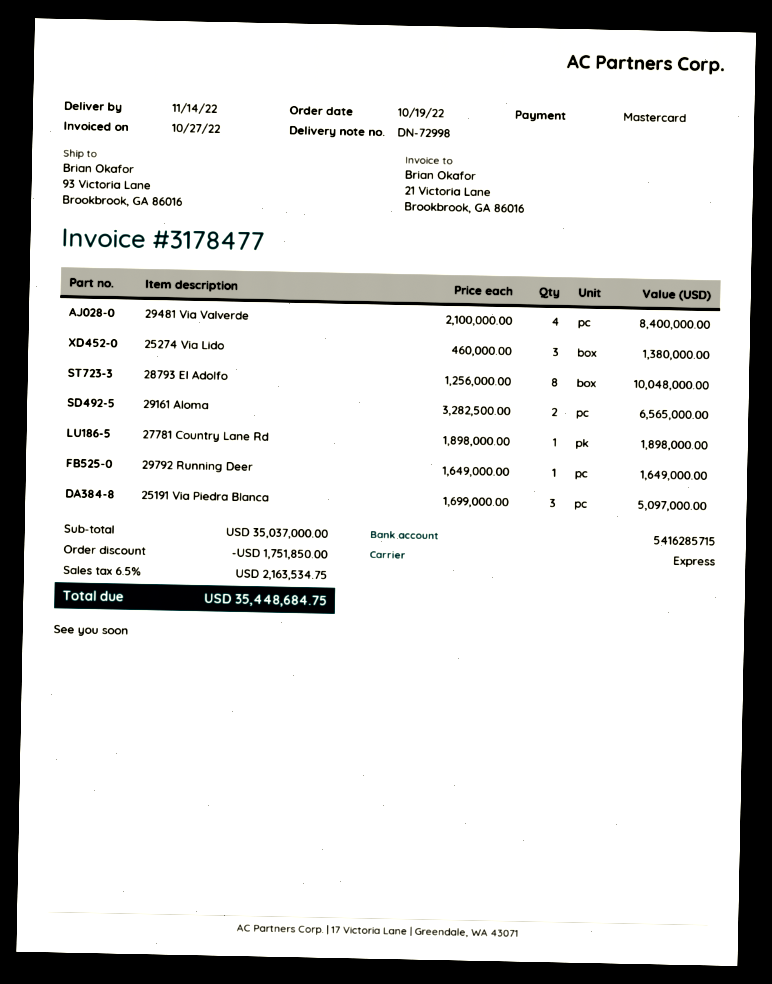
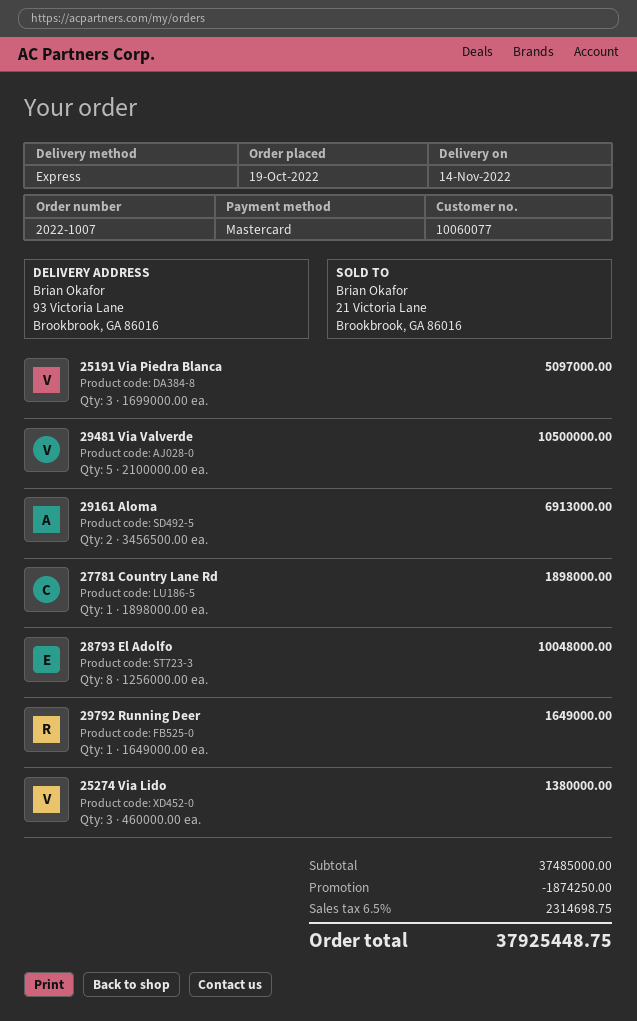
29481 Via Valverde: 4 x 2100000.00 = 8400000.00 -> 5 x 2100000.00 = 10500000.00
29161 Aloma: 2 x 3282500.00 = 6565000.00 -> 2 x 3456500.00 = 6913000.00
subtotal: 35037000.00 -> 37485000.00
discount: 1751850.00 -> 1874250.00
tax: 6.5% = 2163534.75 -> 6.5% = 2314698.75
total: 35448684.75 -> 37925448.75

